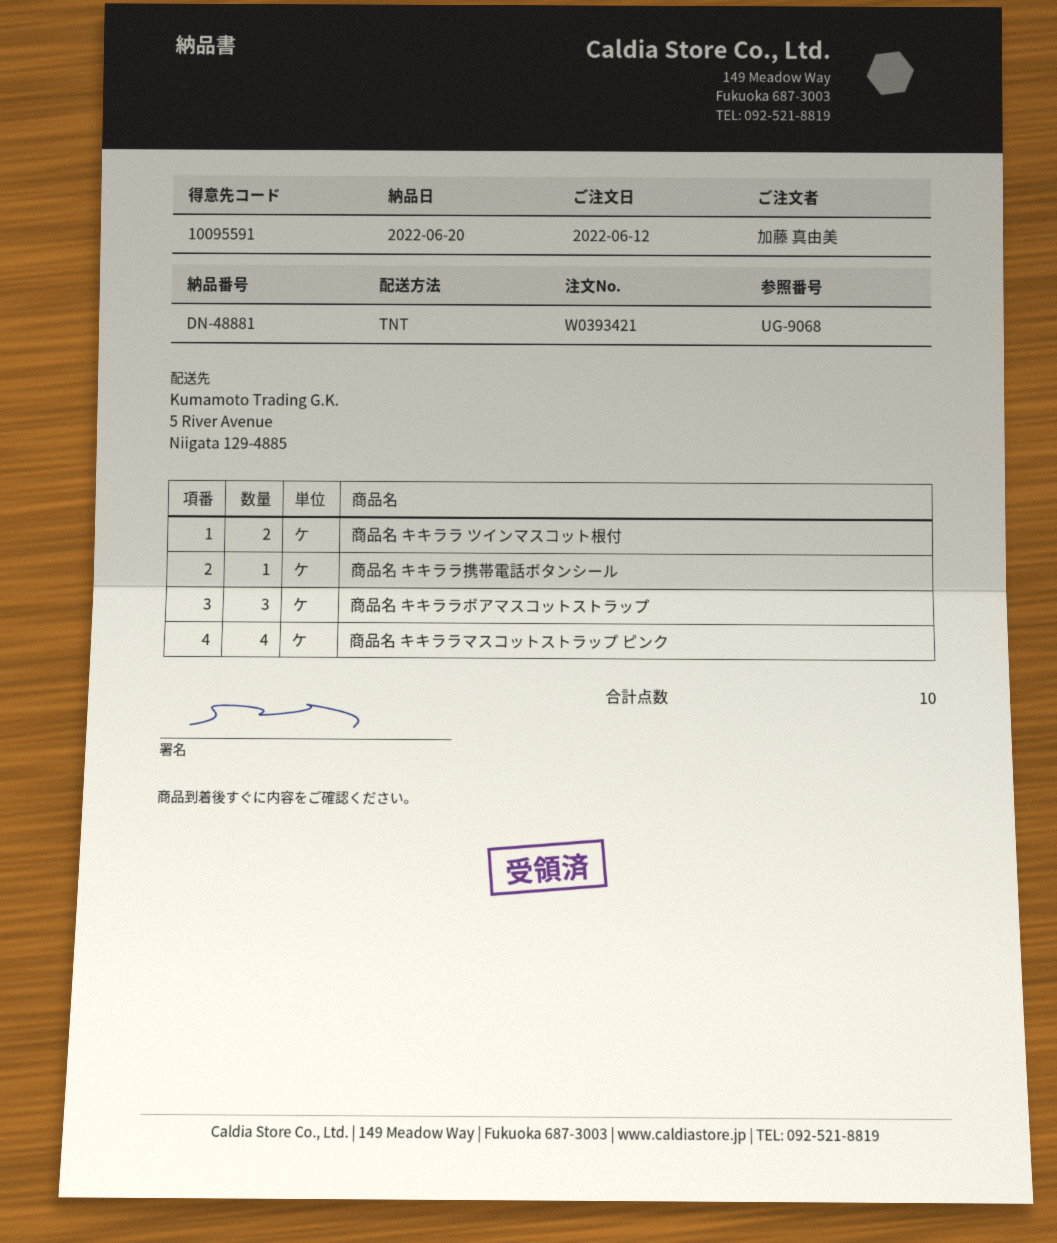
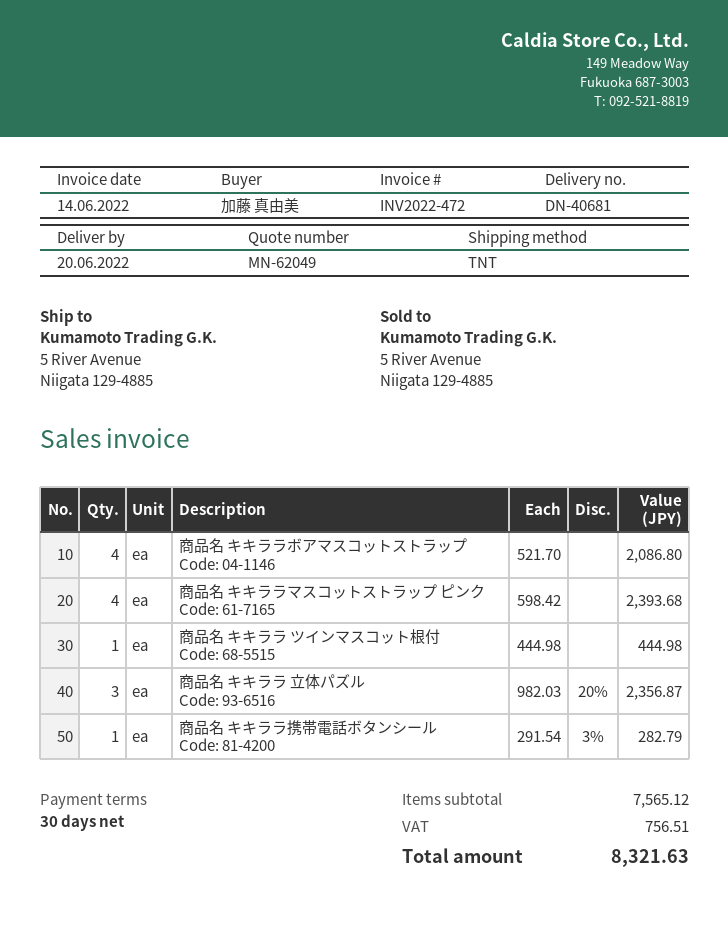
delivery note number: DN-48881 -> DN-40681
商品名 キキララ ツインマスコット根付: 2 -> 1
商品名 キキララボアマスコットストラップ: 3 -> 4
商品名 キキララ 立体パズル: none -> 3

